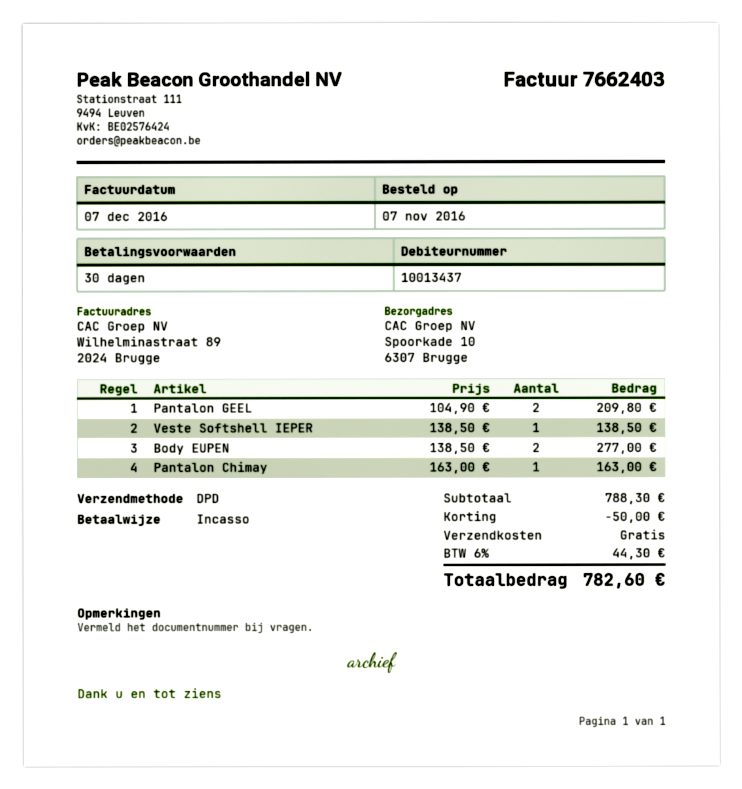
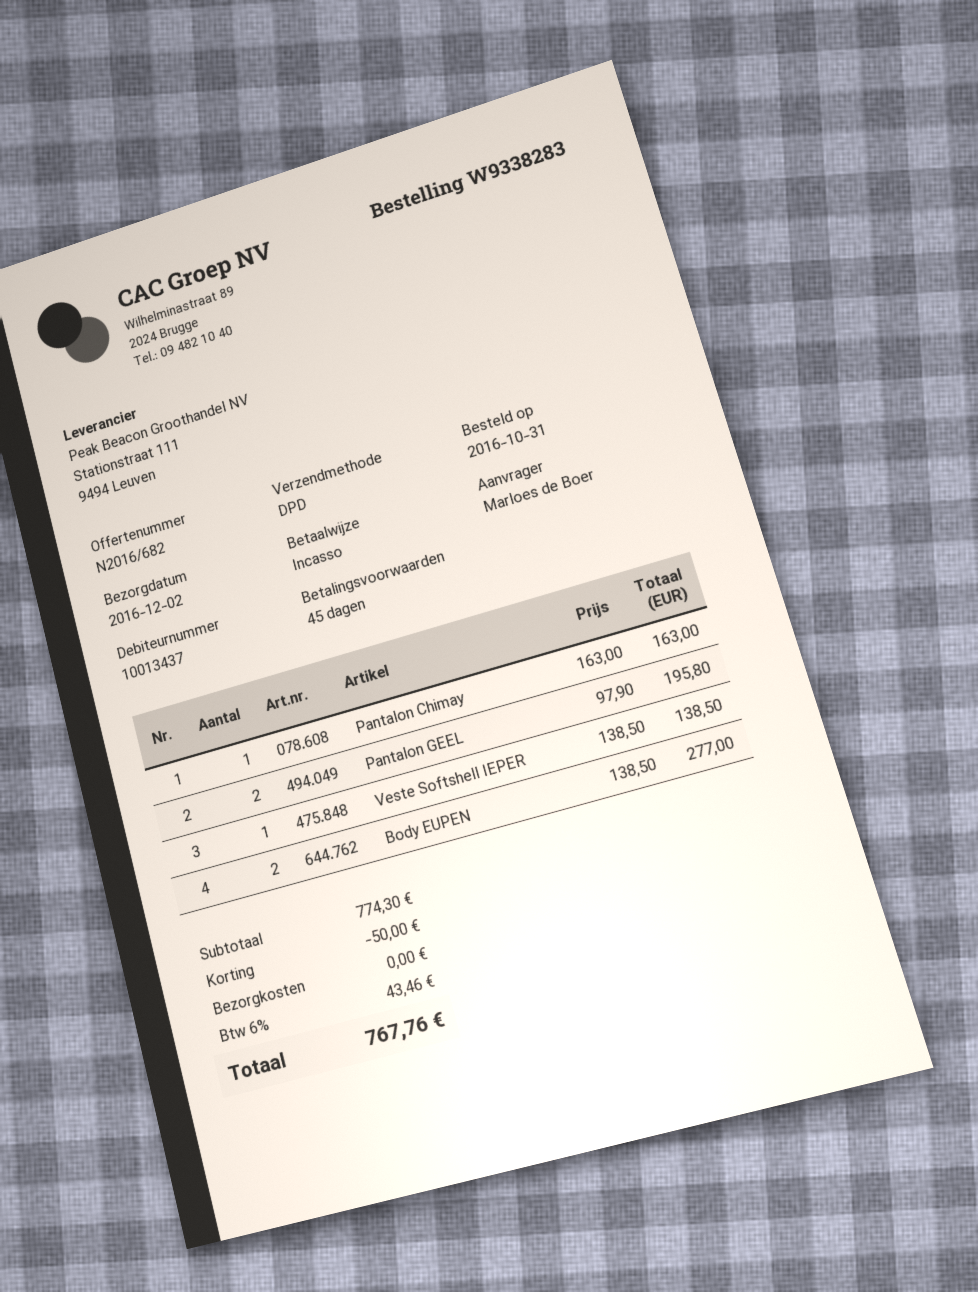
order date: 2016-11-07 -> 2016-10-31
payment terms: 30 days -> 45 days
Pantalon GEEL: 2 x 104.90 = 209.80 -> 2 x 97.90 = 195.80
subtotal: 788.30 -> 774.30
tax: 6% = 44.30 -> 6% = 43.46
total: 782.60 -> 767.76

